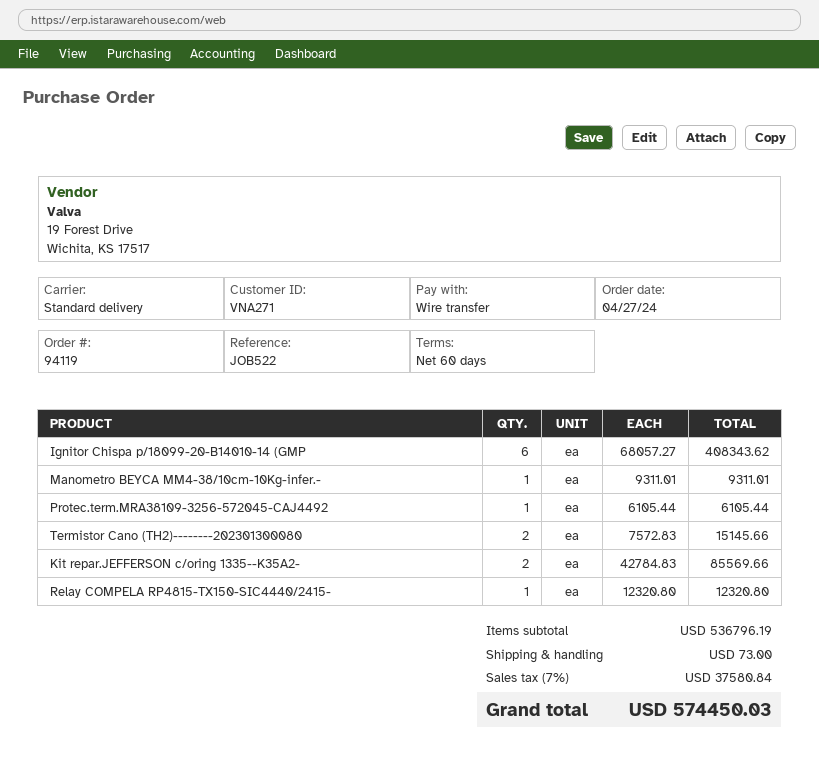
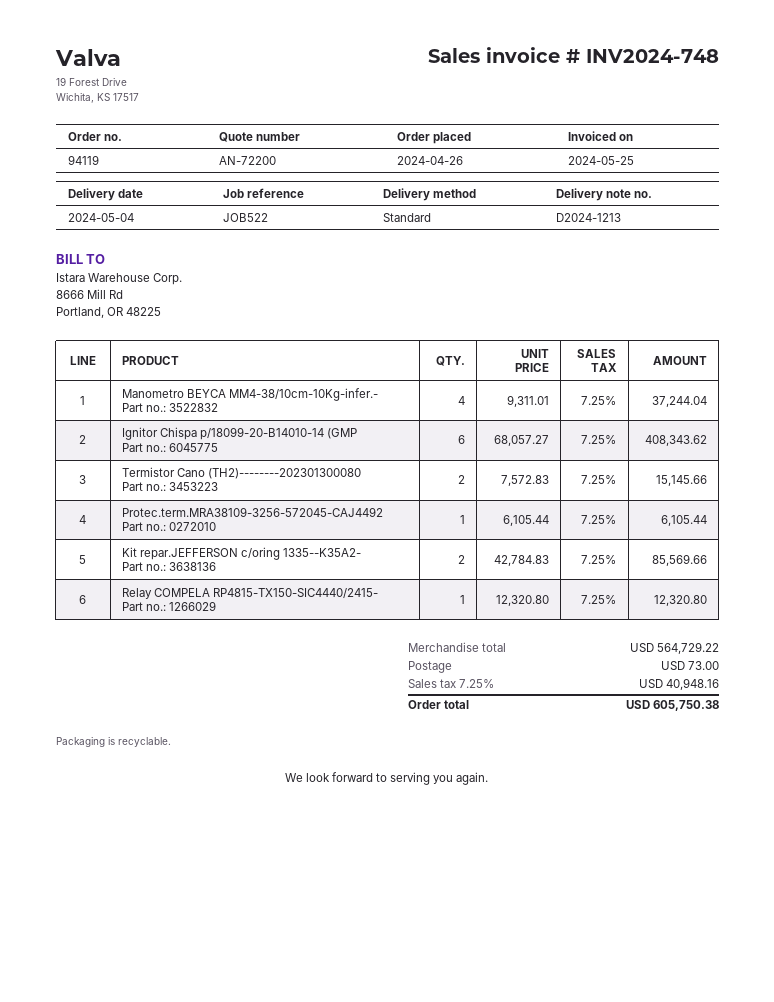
order date: 2024-04-27 -> 2024-04-26
Manometro BEYCA MM4-38/10cm-10Kg-infer.-: 1 x 9311.01 = 9311.01 -> 4 x 9311.01 = 37244.04
subtotal: 536796.19 -> 564729.22
tax: 7% = 37580.84 -> 7.25% = 40948.16
total: 574450.03 -> 605750.38

